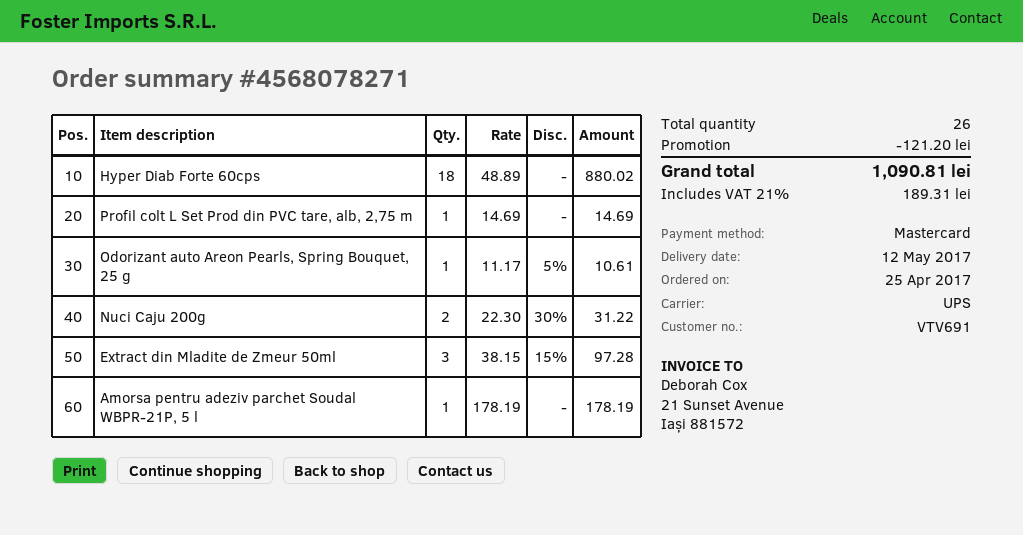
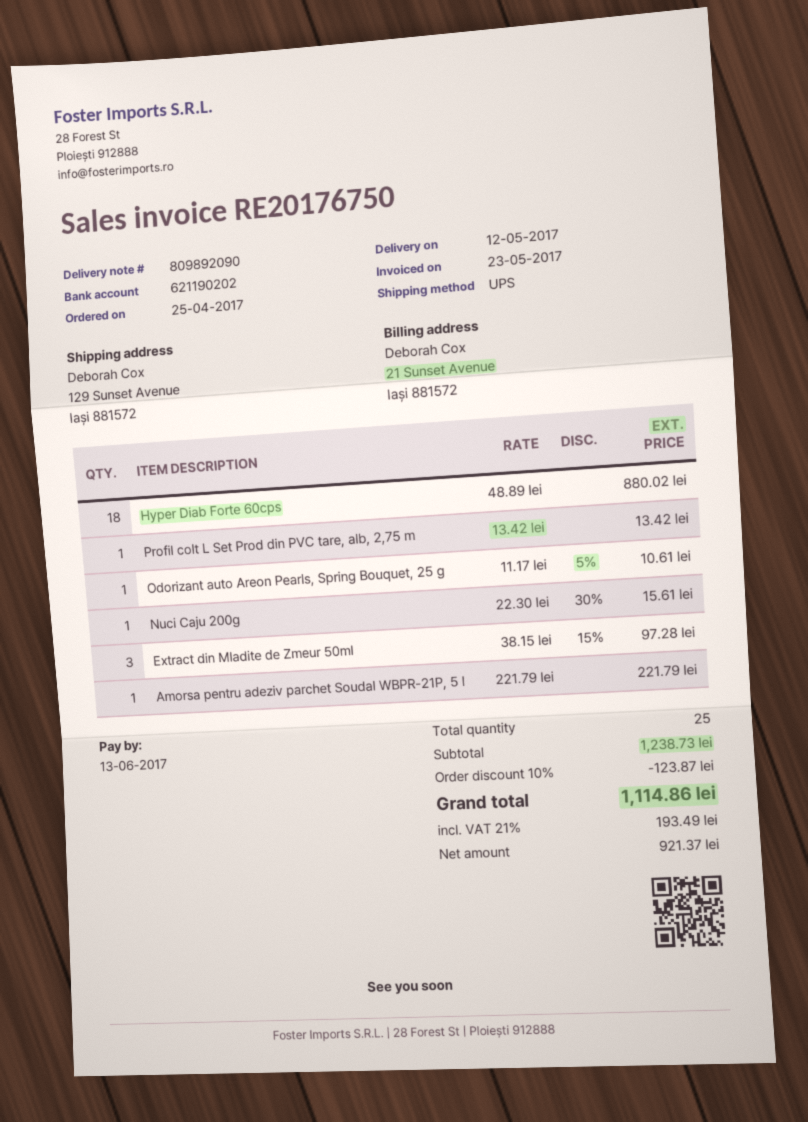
Profil colt L Set Prod din PVC tare, alb, 2,75 m: 1 x 14.69 = 14.69 -> 1 x 13.42 = 13.42
Nuci Caju 200g: 2 x 22.30 - 30% = 31.22 -> 1 x 22.30 - 30% = 15.61
Amorsa pentru adeziv parchet Soudal WBPR-21P, 5 l: 1 x 178.19 = 178.19 -> 1 x 221.79 = 221.79
total quantity: 26 -> 25
discount: 121.20 -> 123.87
tax: 21% = 189.31 -> 21% = 193.49
total: 1090.81 -> 1114.86

